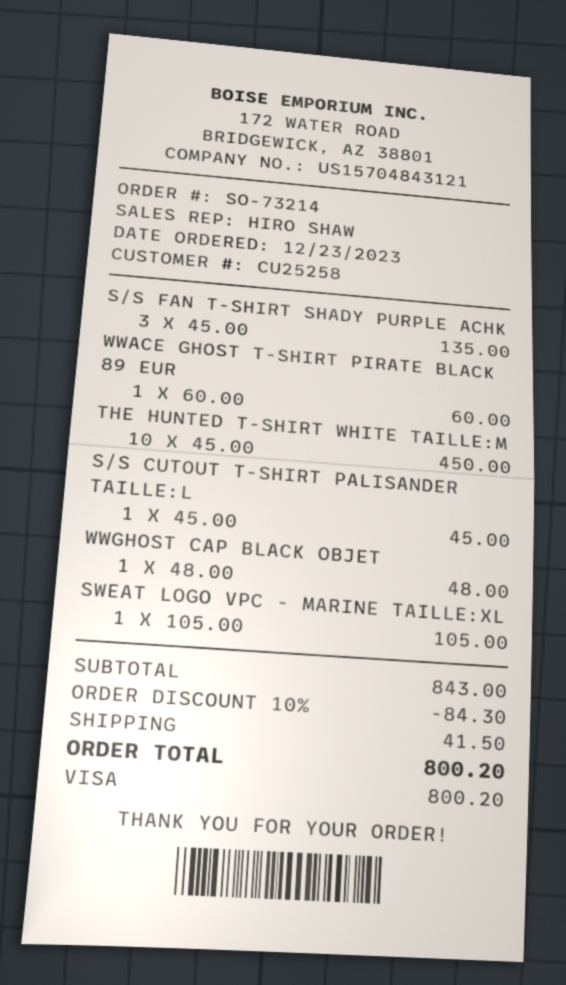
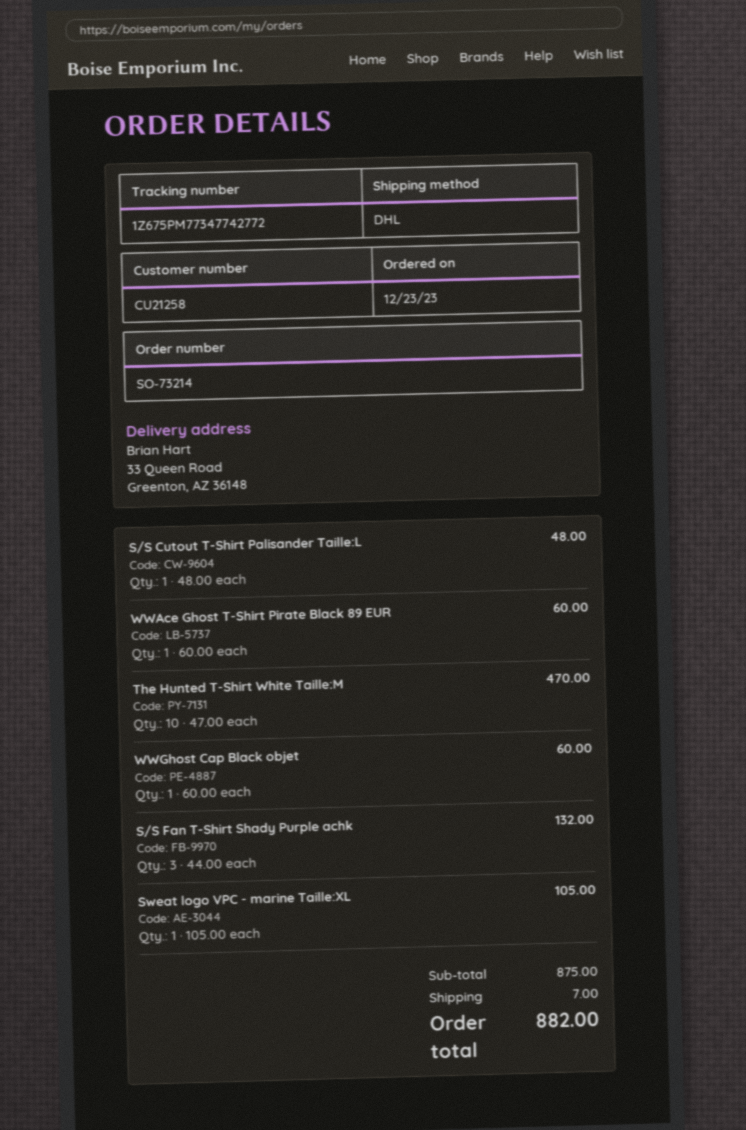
customer number: CU25258 -> CU21258
S/S FAN T-SHIRT SHADY PURPLE ACHK: 3 x 45.00 = 135.00 -> 3 x 44.00 = 132.00
THE HUNTED T-SHIRT WHITE TAILLE:M: 10 x 45.00 = 450.00 -> 10 x 47.00 = 470.00
S/S CUTOUT T-SHIRT PALISANDER TAILLE:L: 1 x 45.00 = 45.00 -> 1 x 48.00 = 48.00
WWGHOST CAP BLACK OBJET: 1 x 48.00 = 48.00 -> 1 x 60.00 = 60.00
subtotal: 843.00 -> 875.00
discount: 10% = 84.30 -> none
shipping: 41.50 -> 7.00
total: 800.20 -> 882.00

